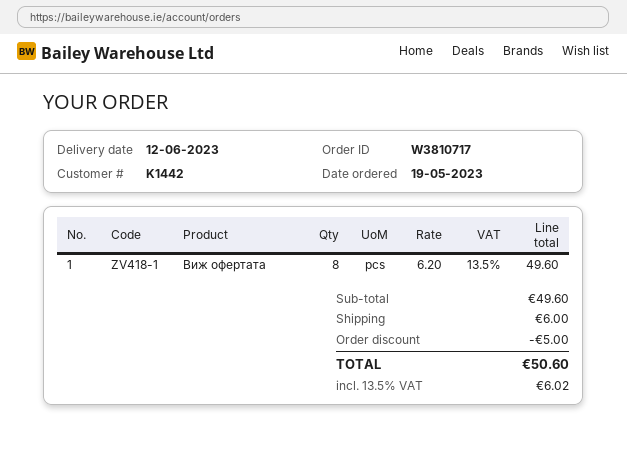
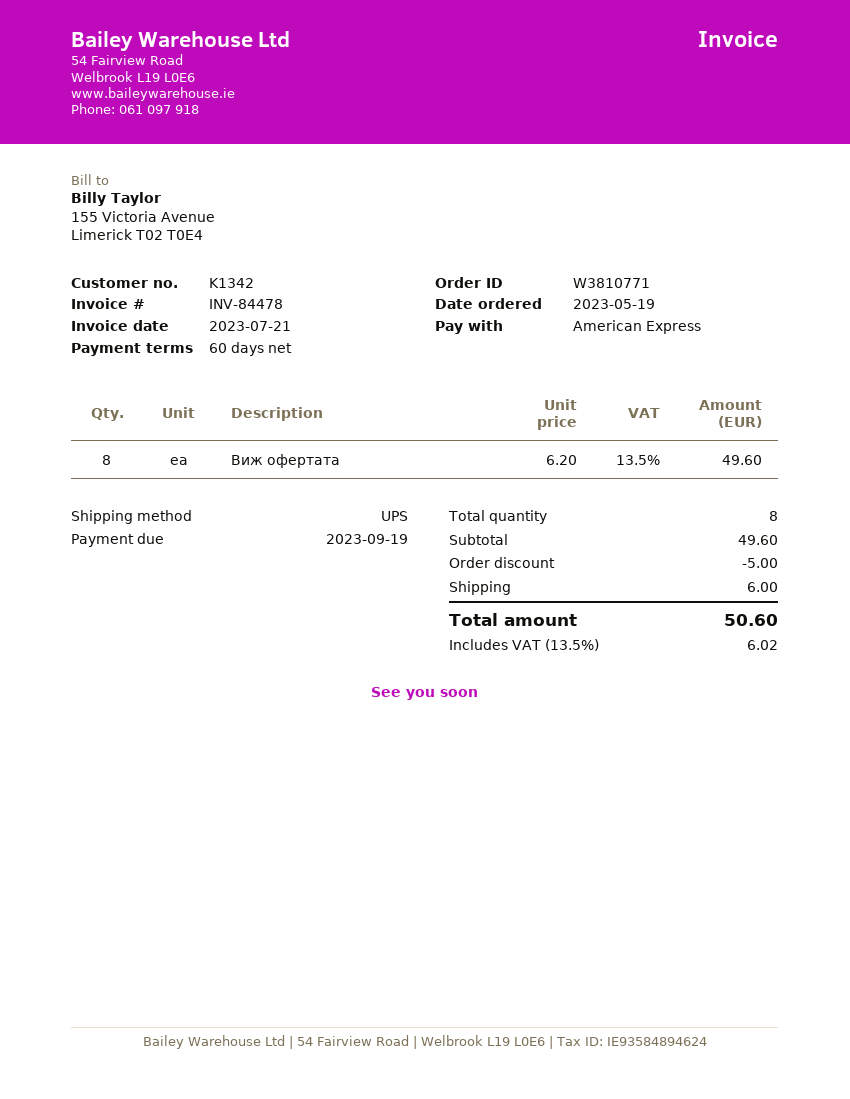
order number: W3810717 -> W3810771
customer number: K1442 -> K1342

